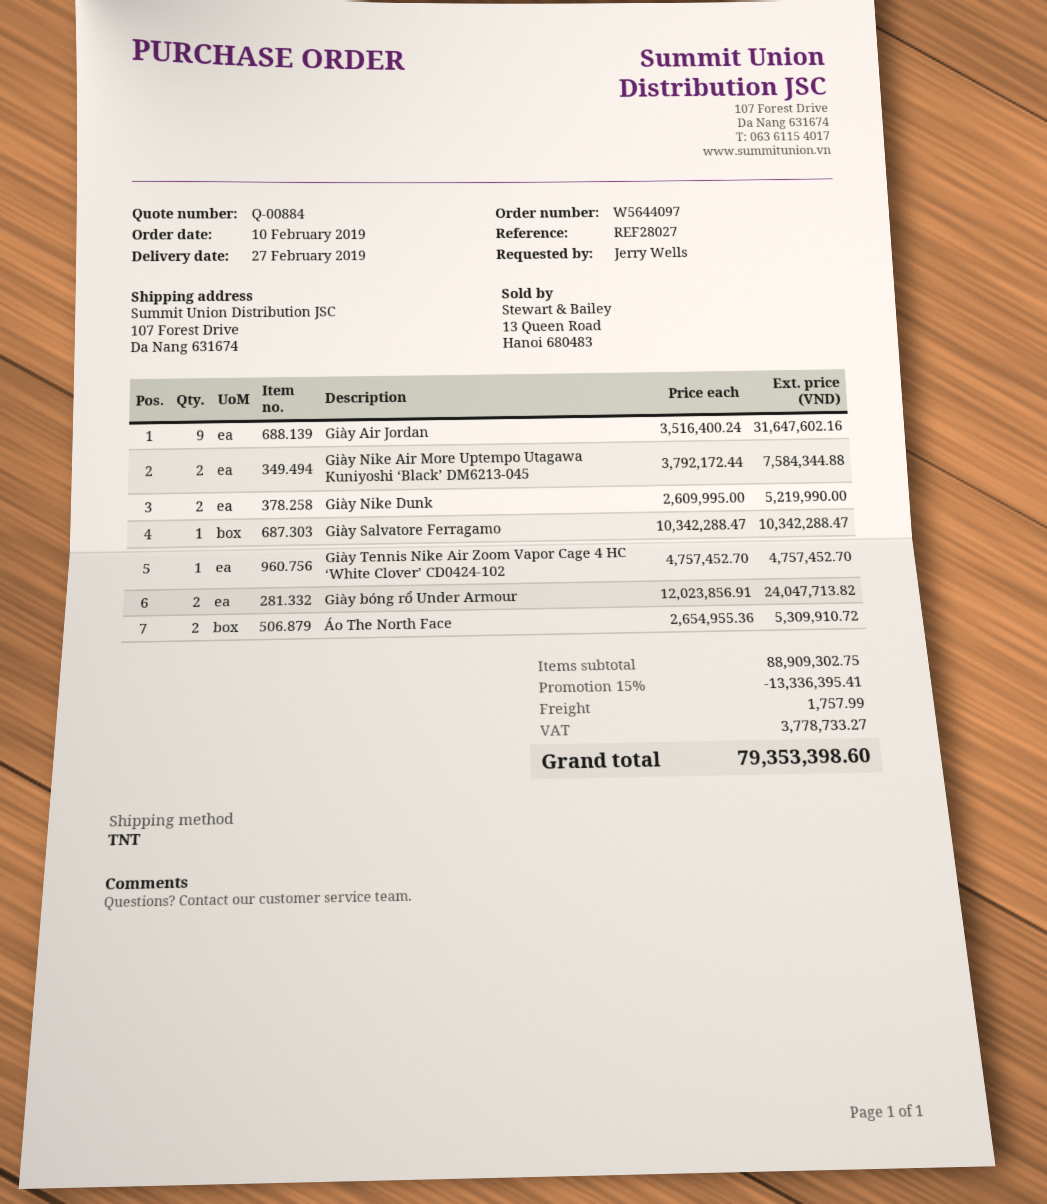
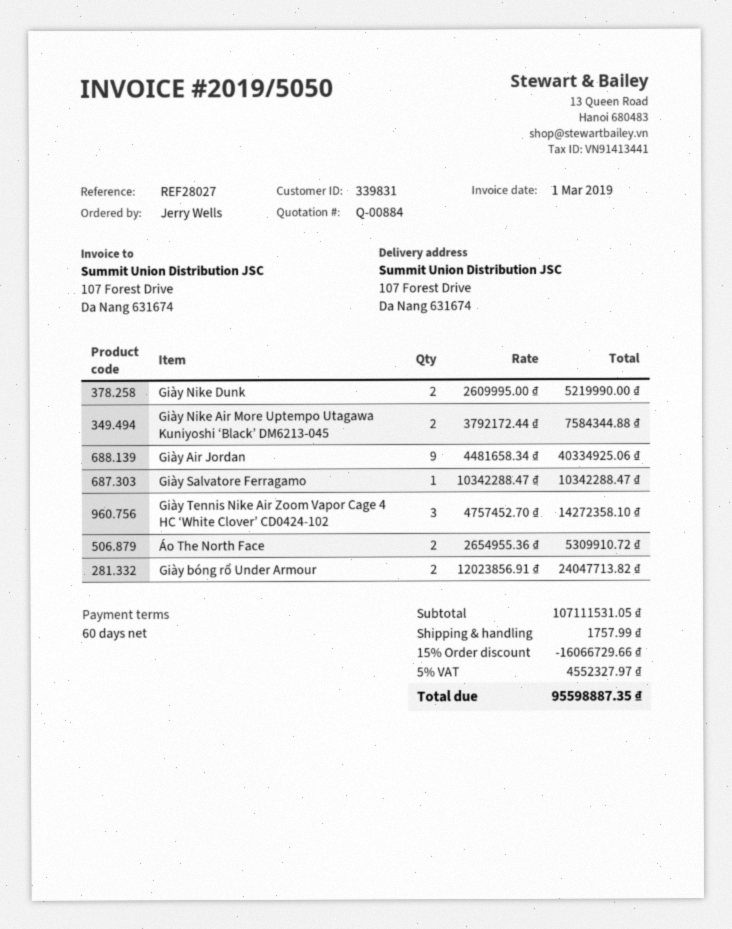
Giày Air Jordan: 9 x 3516400.24 = 31647602.16 -> 9 x 4481658.34 = 40334925.06
Giày Tennis Nike Air Zoom Vapor Cage 4 HC ‘White Clover’ CD0424-102: 1 x 4757452.70 = 4757452.70 -> 3 x 4757452.70 = 14272358.10
subtotal: 88909302.75 -> 107111531.05
discount: 15% = 13336395.41 -> 15% = 16066729.66
tax: 3778733.27 -> 4552327.97
total: 79353398.60 -> 95598887.35

